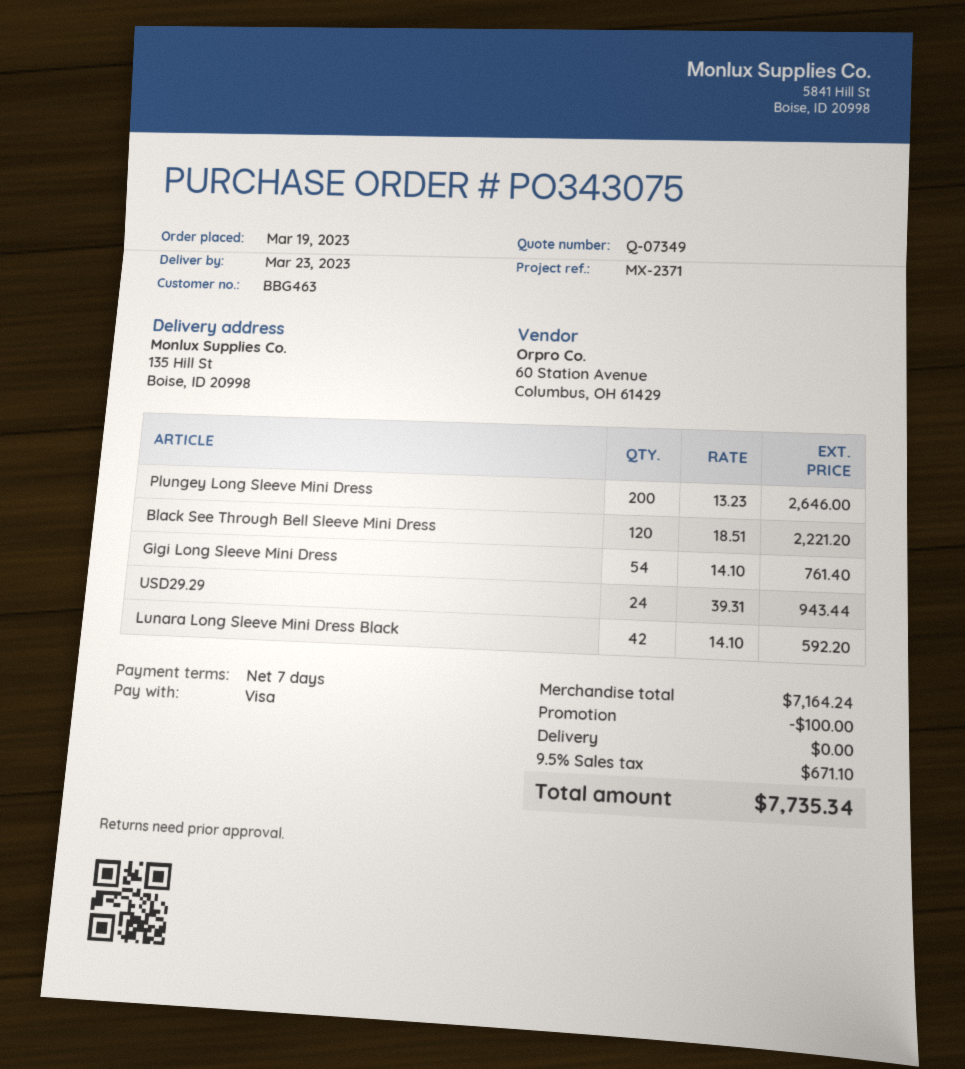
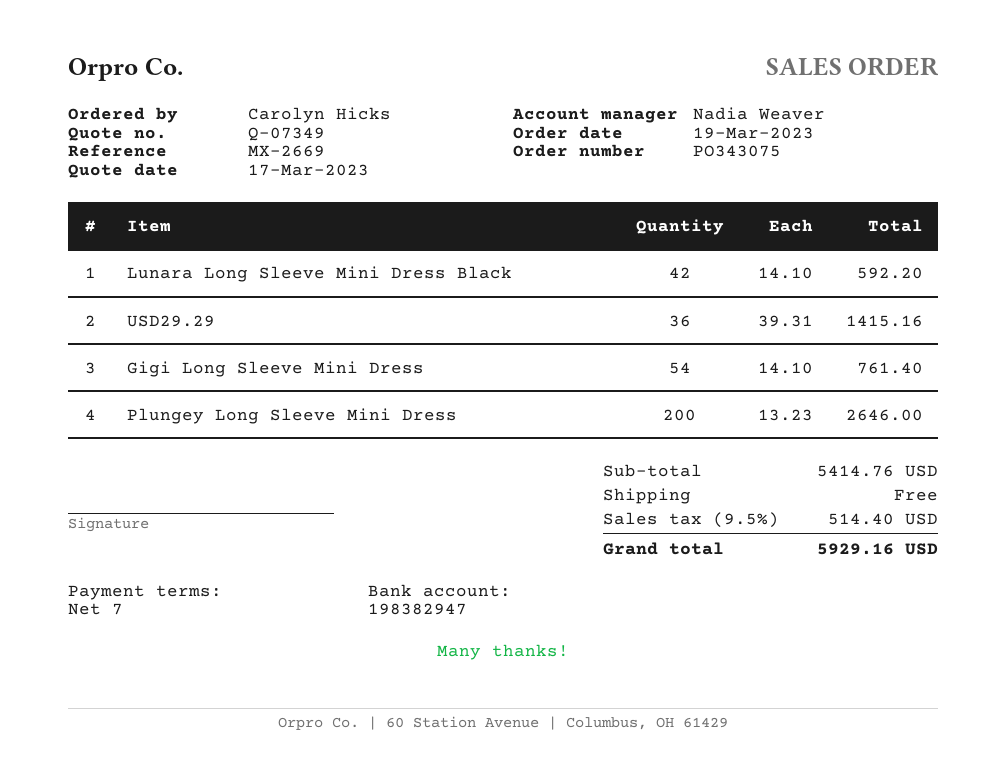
reference: MX-2371 -> MX-2669
Black See Through Bell Sleeve Mini Dress: 120 x 18.51 = 2221.20 -> none
USD29.29: 24 x 39.31 = 943.44 -> 36 x 39.31 = 1415.16
subtotal: 7164.24 -> 5414.76
discount: 100.00 -> none
tax: 9.5% = 671.10 -> 9.5% = 514.40
total: 7735.34 -> 5929.16

